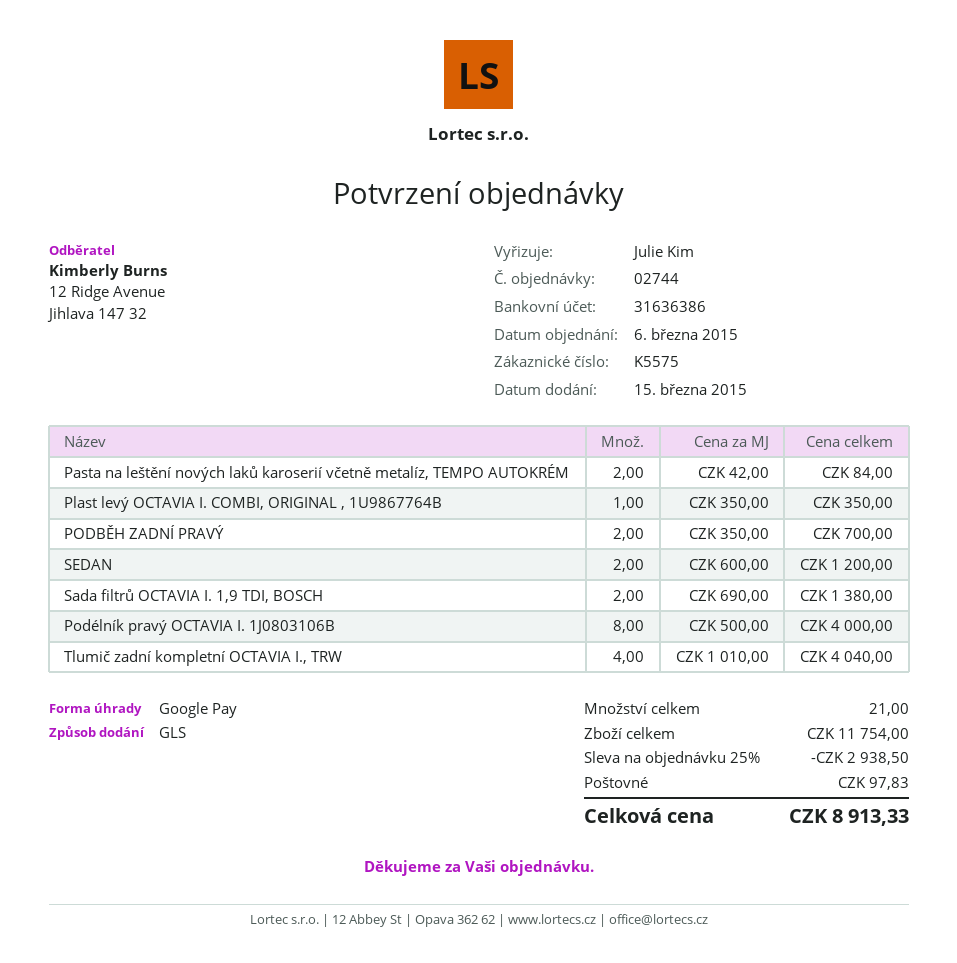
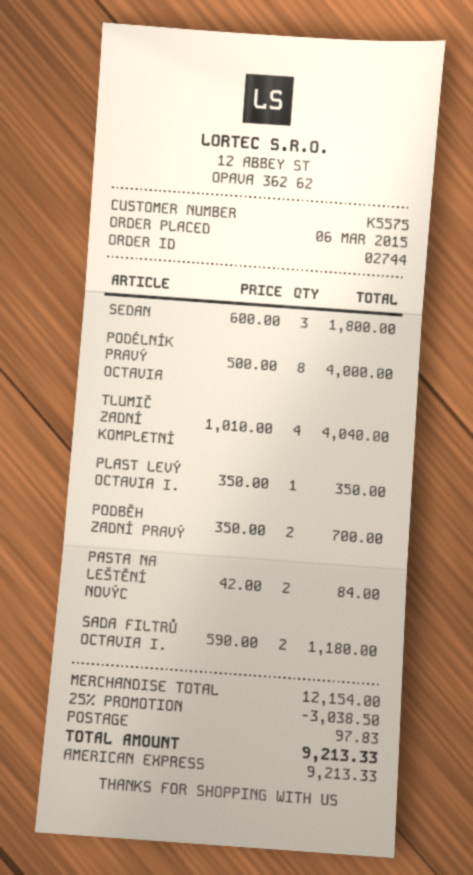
payment method: Google Pay -> American Express
SEDAN: 2 x 600.00 = 1200.00 -> 3 x 600.00 = 1800.00
Sada filtrů OCTAVIA I. 1,9 TDI, BOSCH: 2 x 690.00 = 1380.00 -> 2 x 590.00 = 1180.00
subtotal: 11754.00 -> 12154.00
discount: 25% = 2938.50 -> 25% = 3038.50
total: 8913.33 -> 9213.33

